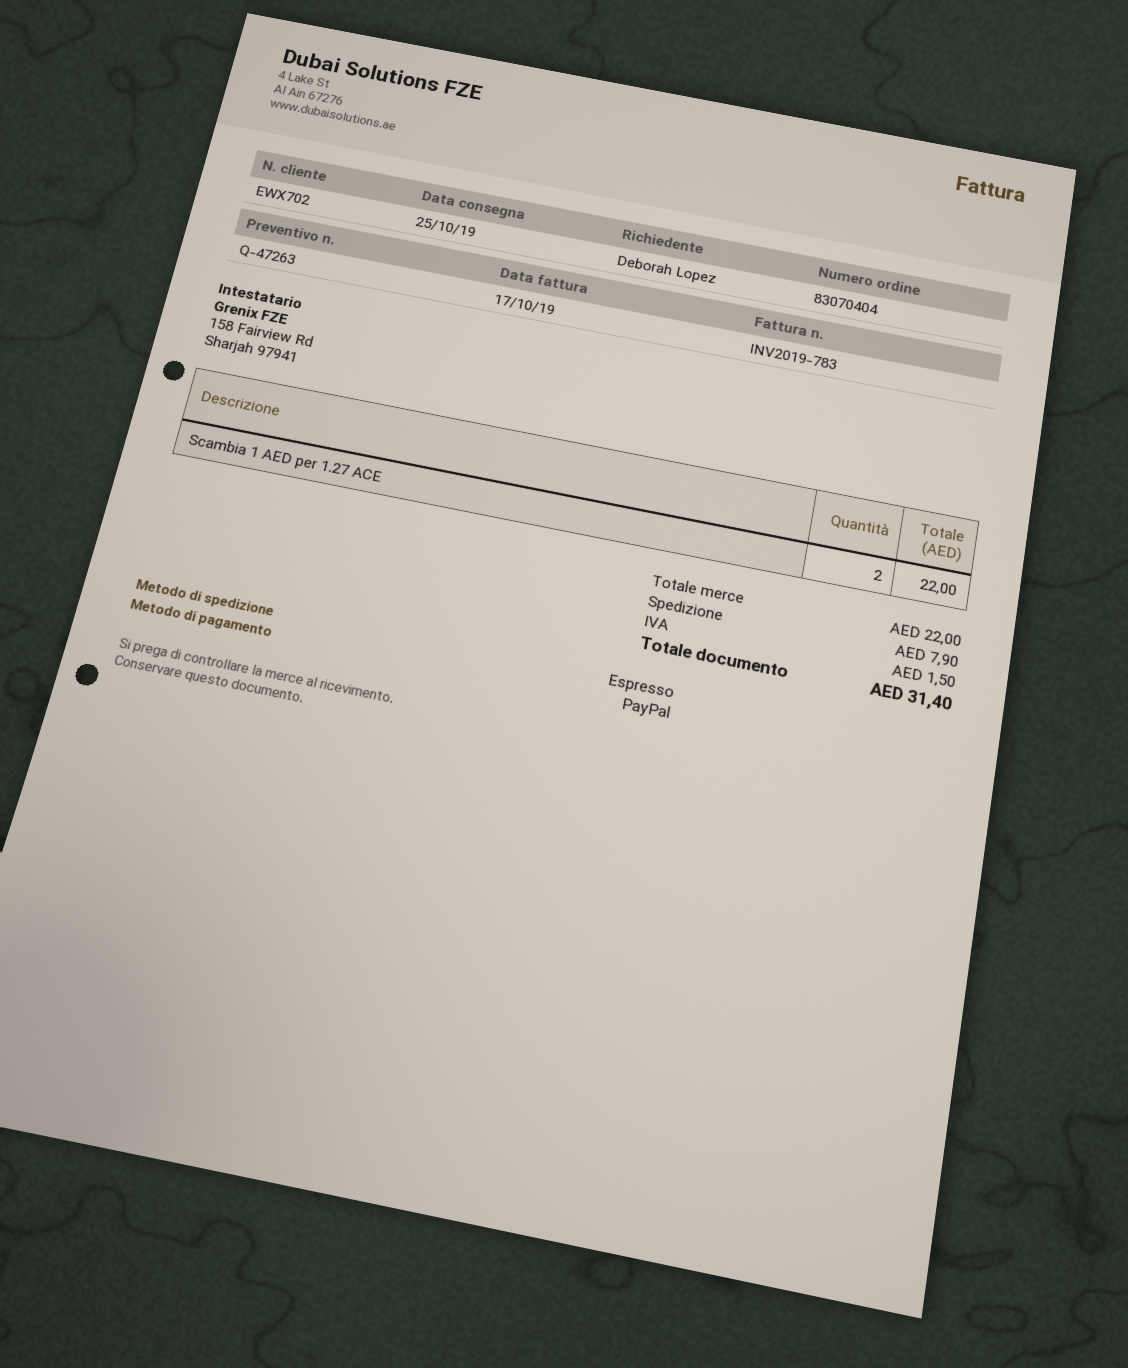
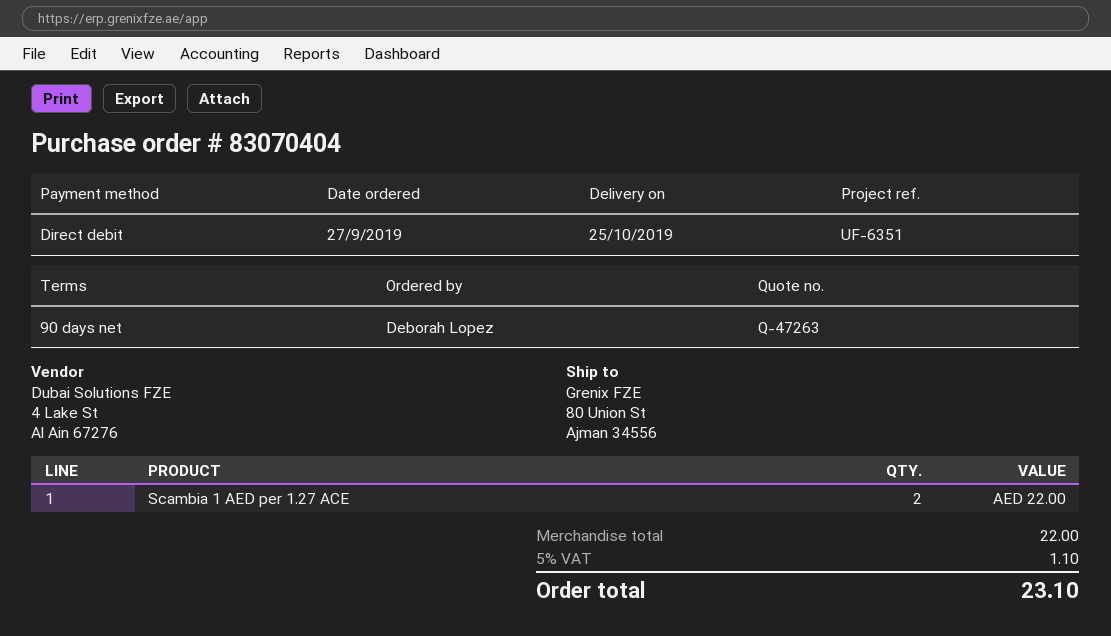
payment method: PayPal -> direct debit
shipping: 7.90 -> none
tax: 1.50 -> 1.10
total: 31.40 -> 23.10

